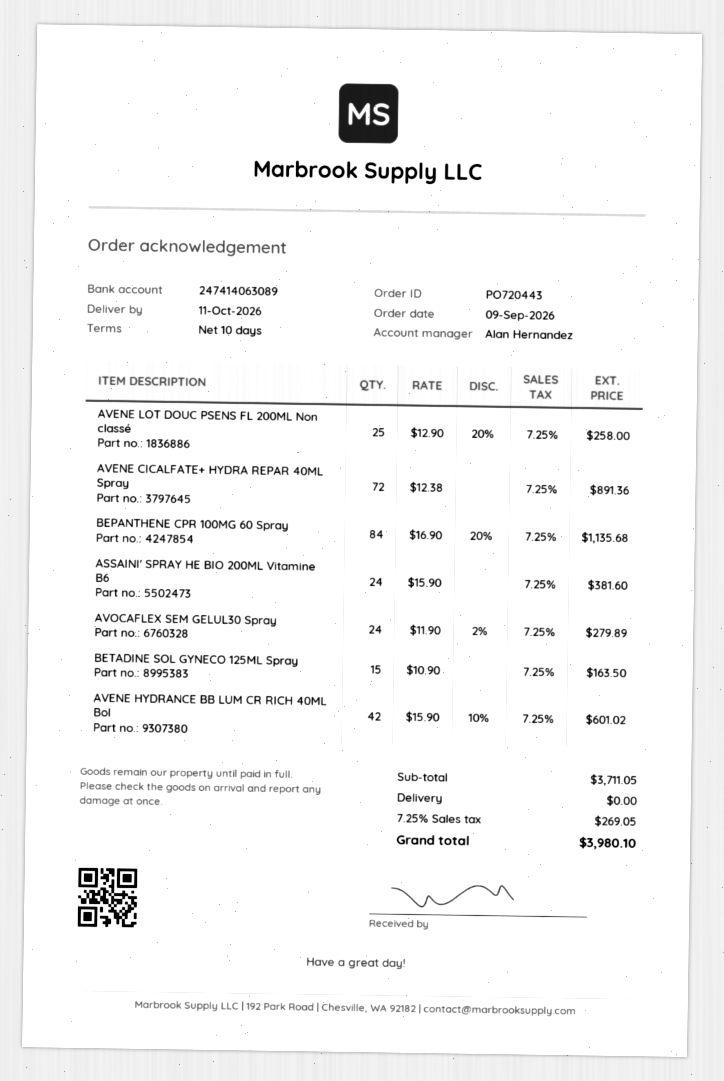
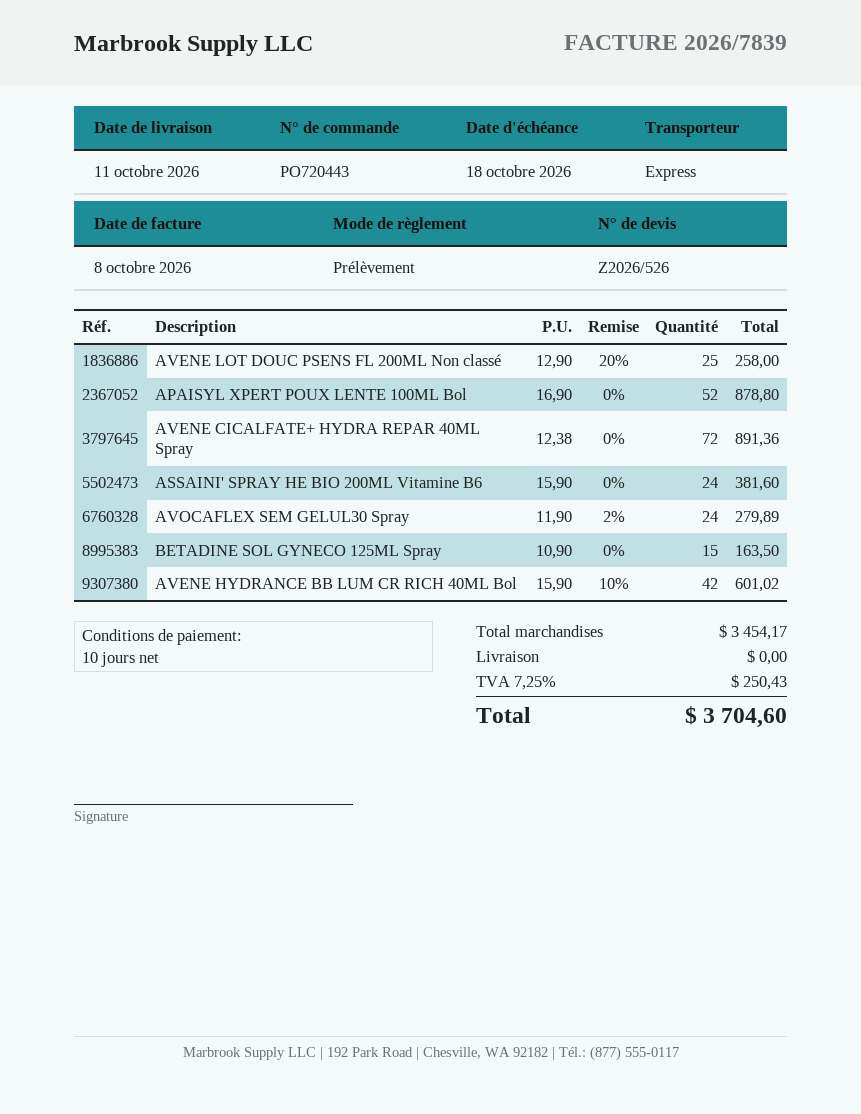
BEPANTHENE CPR 100MG 60 Spray: 84 x 16.90 - 20% = 1135.68 -> none
APAISYL XPERT POUX LENTE 100ML Bol: none -> 52 x 16.90 = 878.80
subtotal: 3711.05 -> 3454.17
tax: 7.25% = 269.05 -> 7.25% = 250.43
total: 3980.10 -> 3704.60

